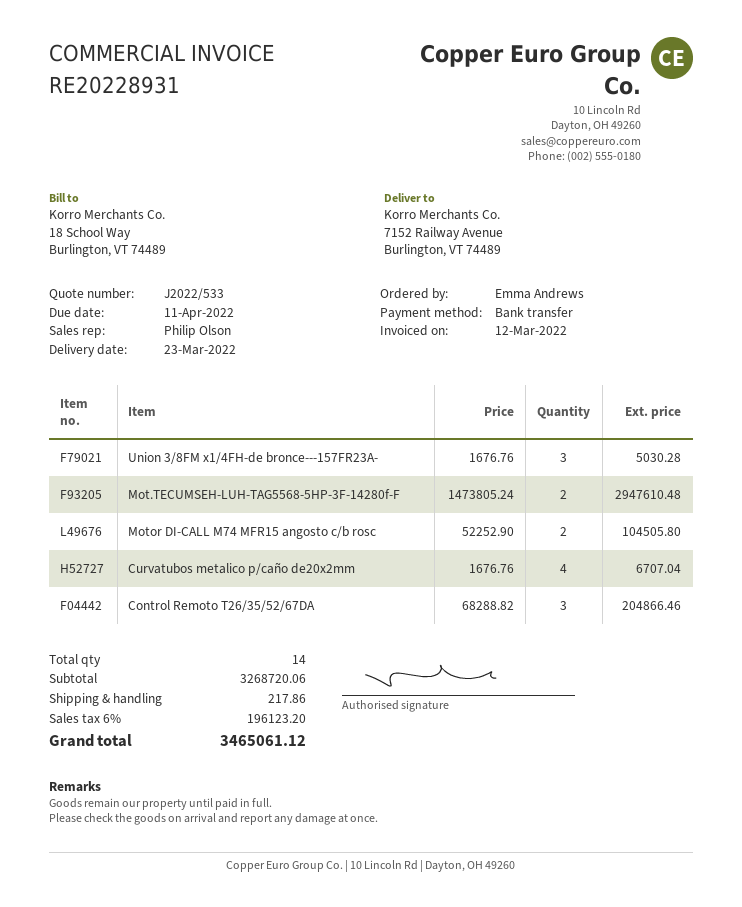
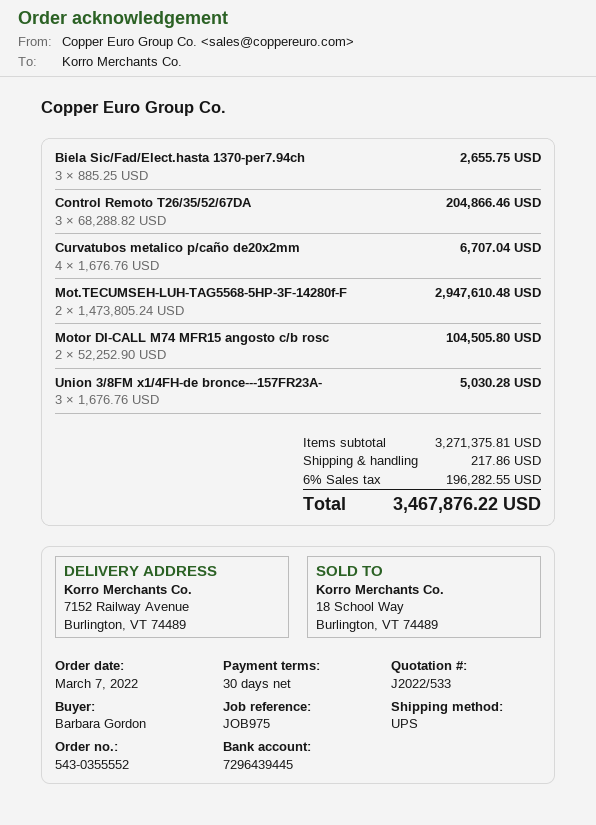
ordered by: Emma Andrews -> Barbara Gordon
Biela Sic/Fad/Elect.hasta 1370-per7.94ch: none -> 3 x 885.25 = 2655.75
subtotal: 3268720.06 -> 3271375.81
tax: 6% = 196123.20 -> 6% = 196282.55
total: 3465061.12 -> 3467876.22

